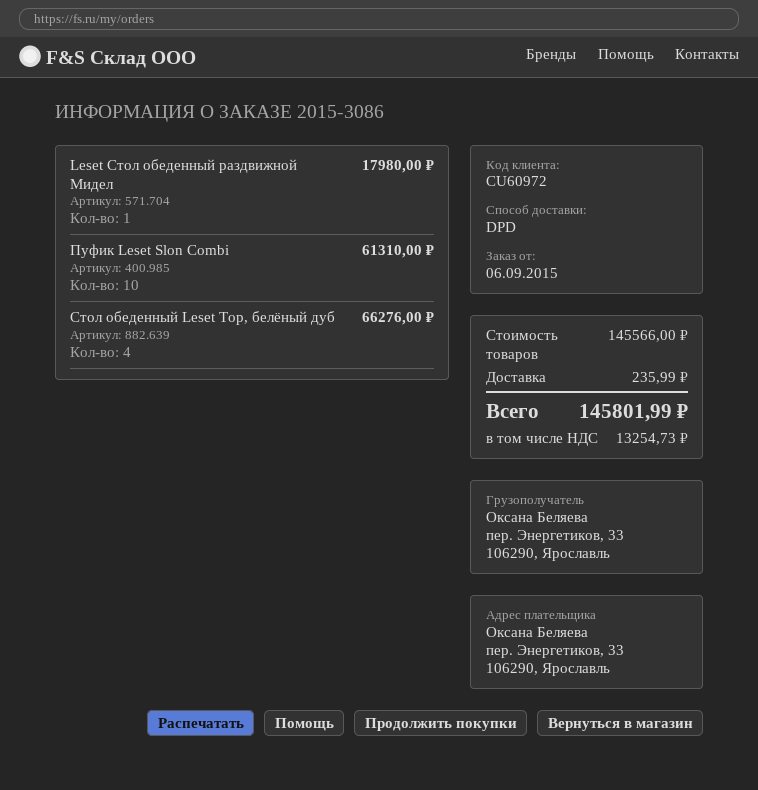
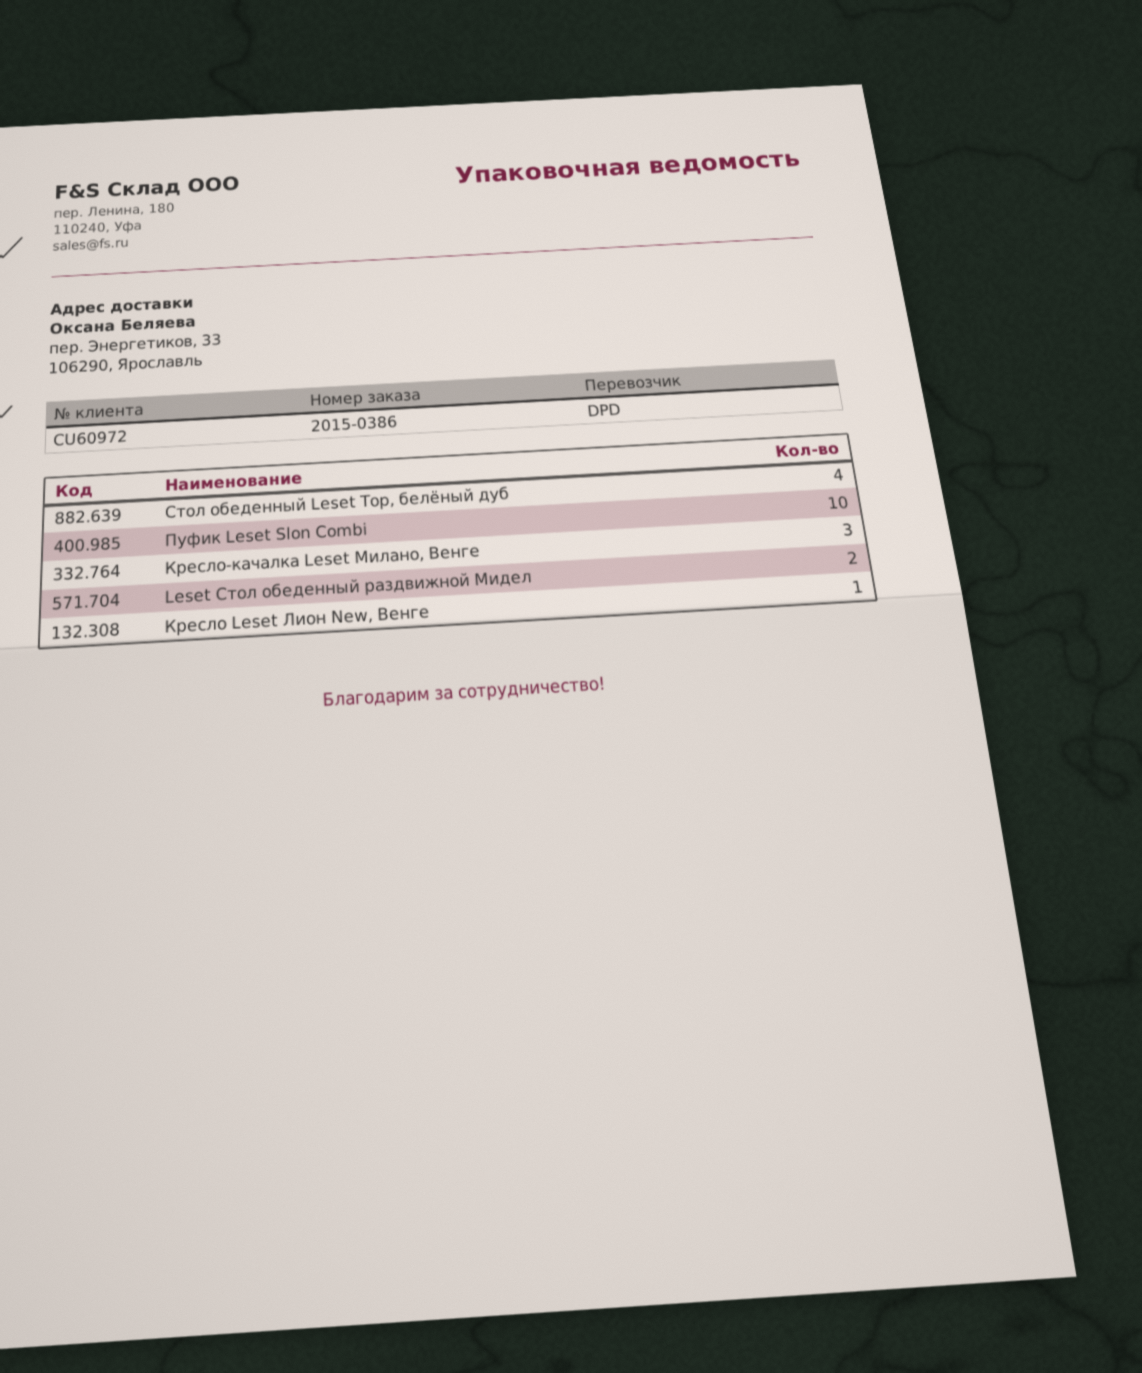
order number: 2015-3086 -> 2015-0386
Leset Стол обеденный раздвижной Мидел: 1 -> 2
Кресло-качалка Leset Милано, Венге: none -> 3
Кресло Leset Лион New, Венге: none -> 1

